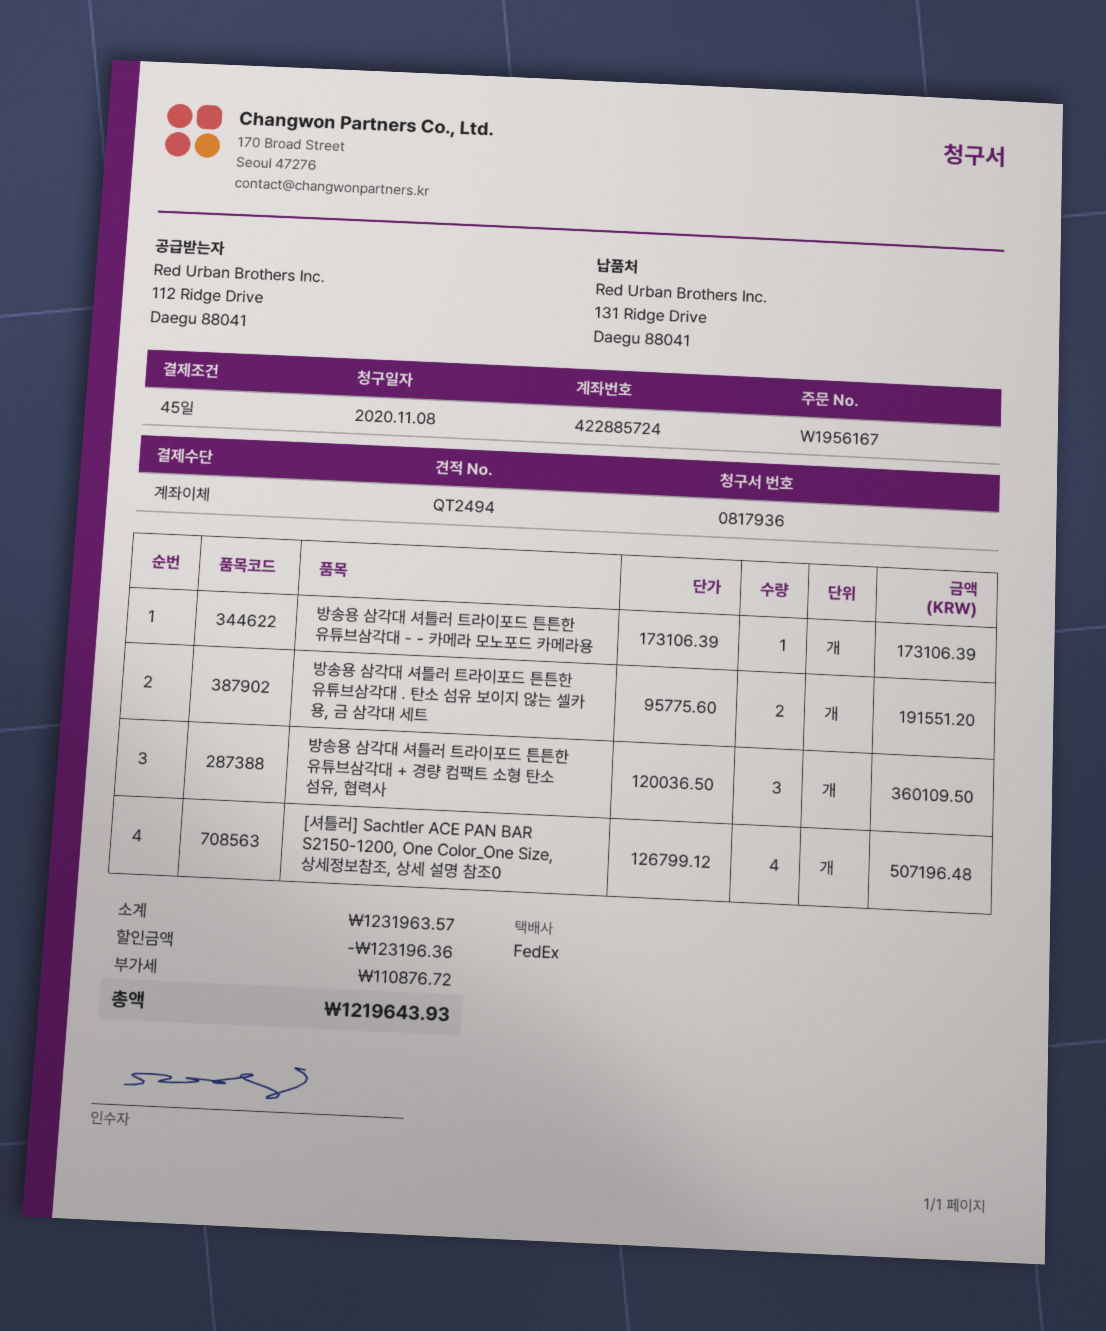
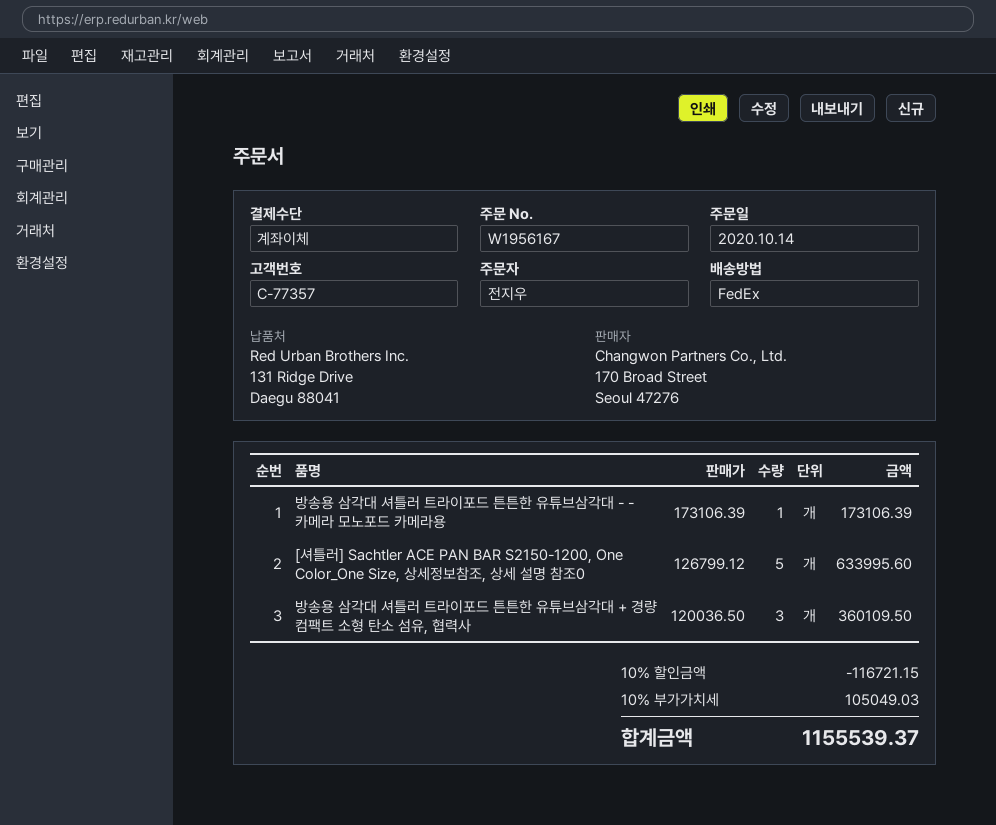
방송용 삼각대 셔틀러 트라이포드 튼튼한 유튜브삼각대 . 탄소 섬유 보이지 않는 셀카 용, 금 삼각대 세트: 2 x 95775.60 = 191551.20 -> none
[셔틀러] Sachtler ACE PAN BAR S2150-1200, One Color_One Size, 상세정보참조, 상세 설명 참조0: 4 x 126799.12 = 507196.48 -> 5 x 126799.12 = 633995.60
discount: 123196.36 -> 116721.15
tax: 110876.72 -> 105049.03
total: 1219643.93 -> 1155539.37

